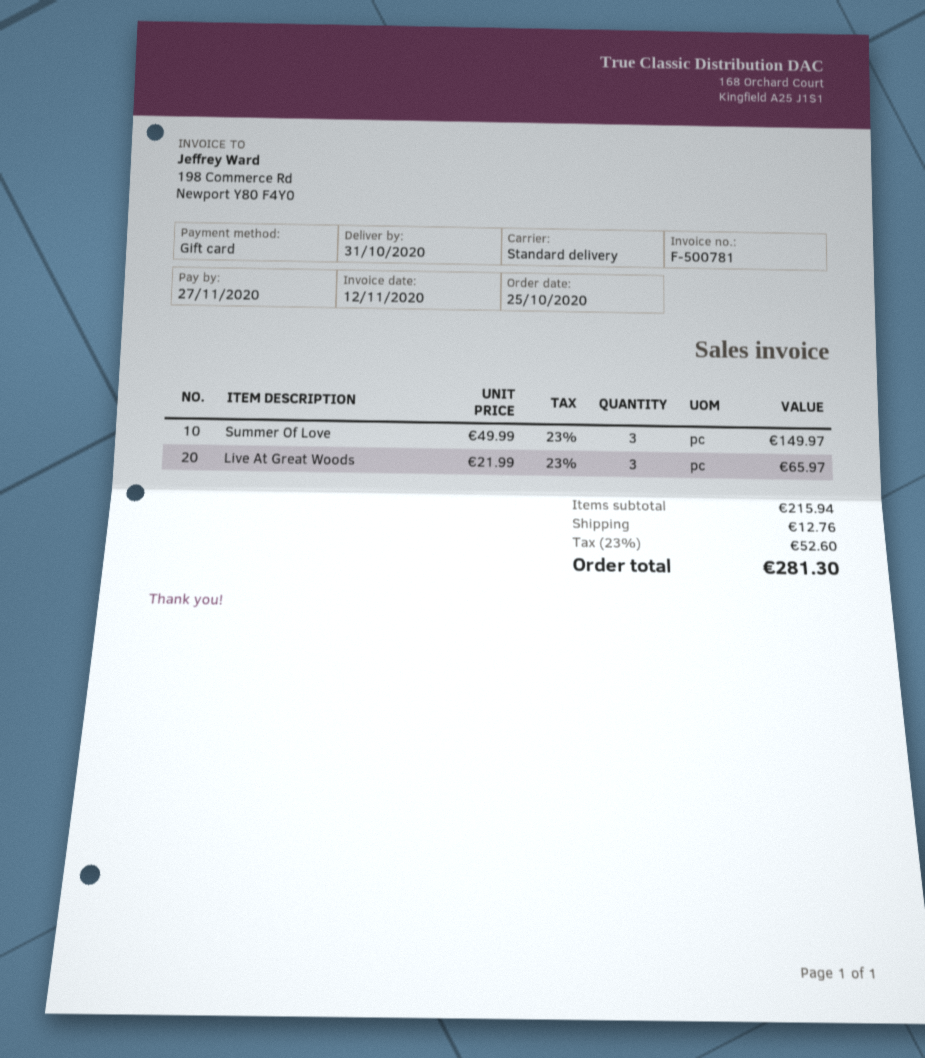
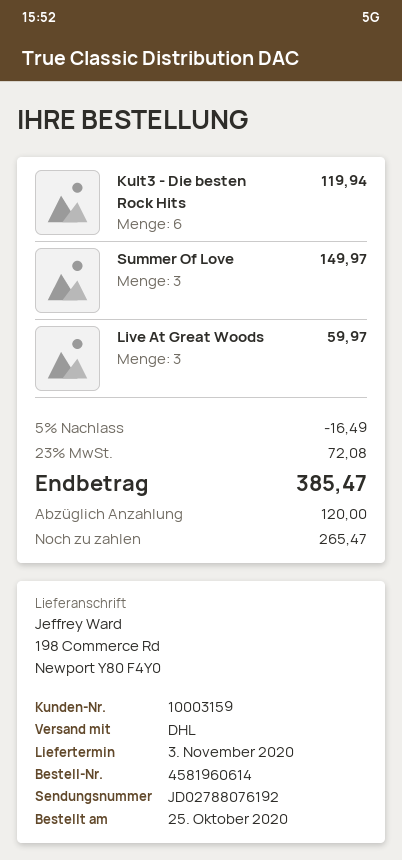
delivery date: 2020-10-31 -> 2020-11-03
shipping method: standard -> DHL
Live At Great Woods: 3 for 65.97 -> 3 for 59.97
Kult3 - Die besten Rock Hits: none -> 6 for 119.94
discount: none -> 5% = 16.49
shipping: 12.76 -> none
tax: 23% = 52.60 -> 23% = 72.08
total: 281.30 -> 385.47

